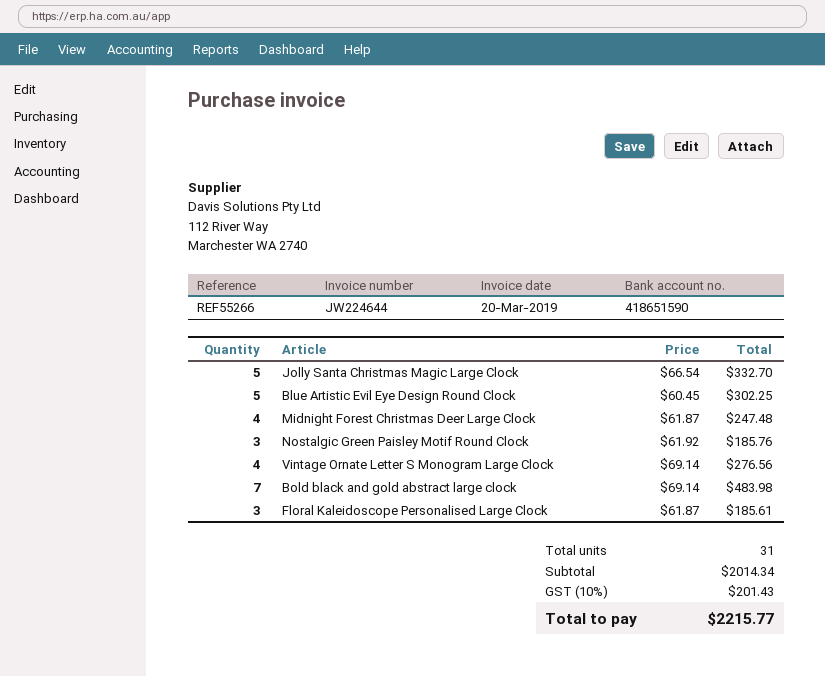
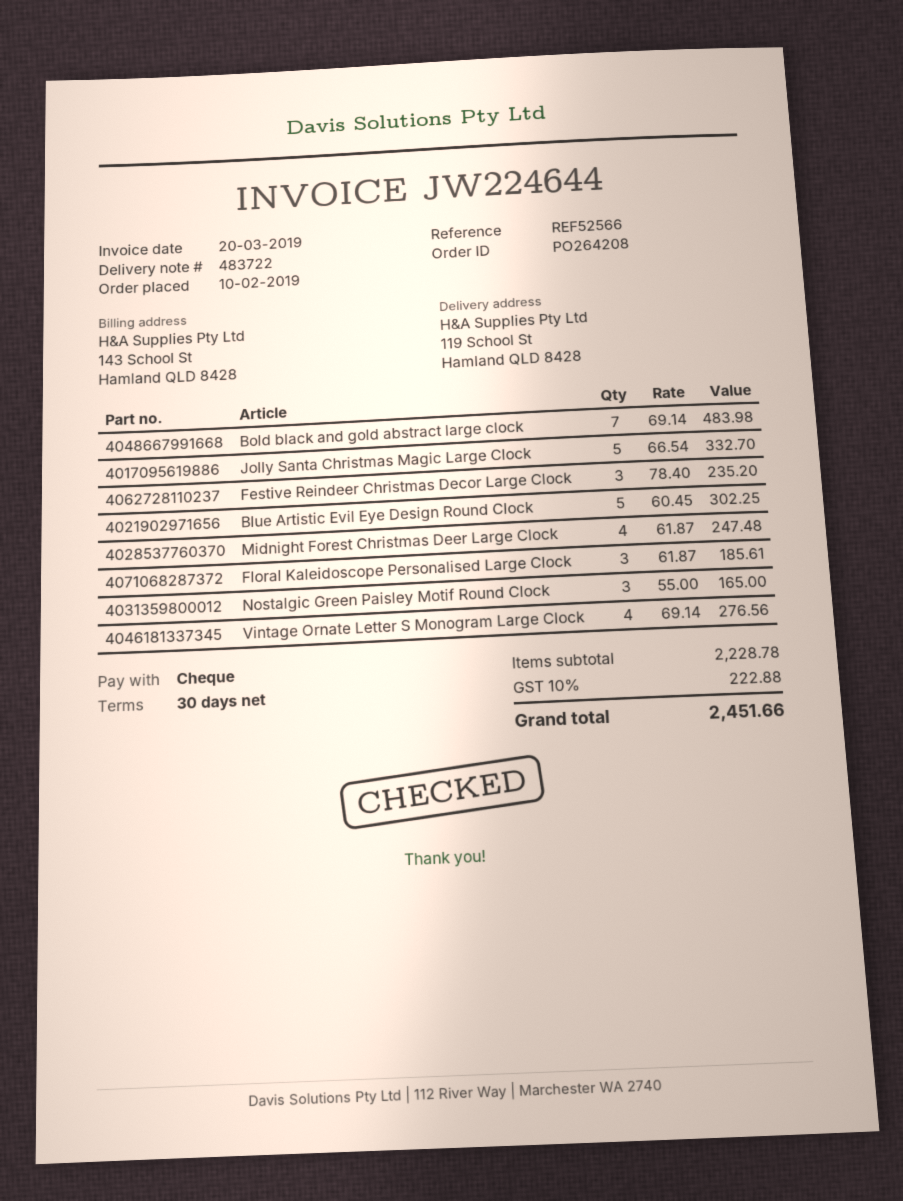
reference: REF55266 -> REF52566
Nostalgic Green Paisley Motif Round Clock: 3 x 61.92 = 185.76 -> 3 x 55.00 = 165.00
Festive Reindeer Christmas Decor Large Clock: none -> 3 x 78.40 = 235.20
subtotal: 2014.34 -> 2228.78
tax: 10% = 201.43 -> 10% = 222.88
total: 2215.77 -> 2451.66

